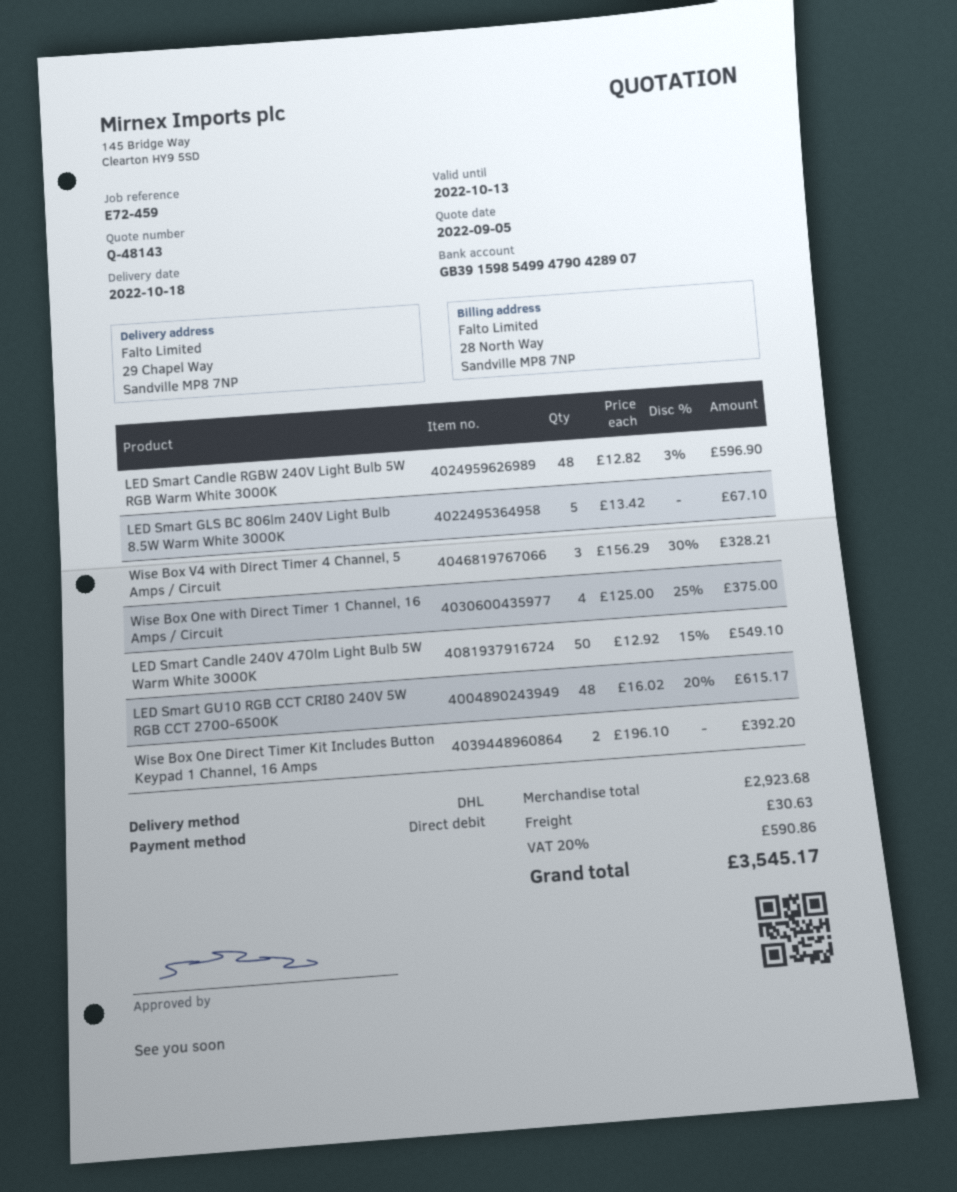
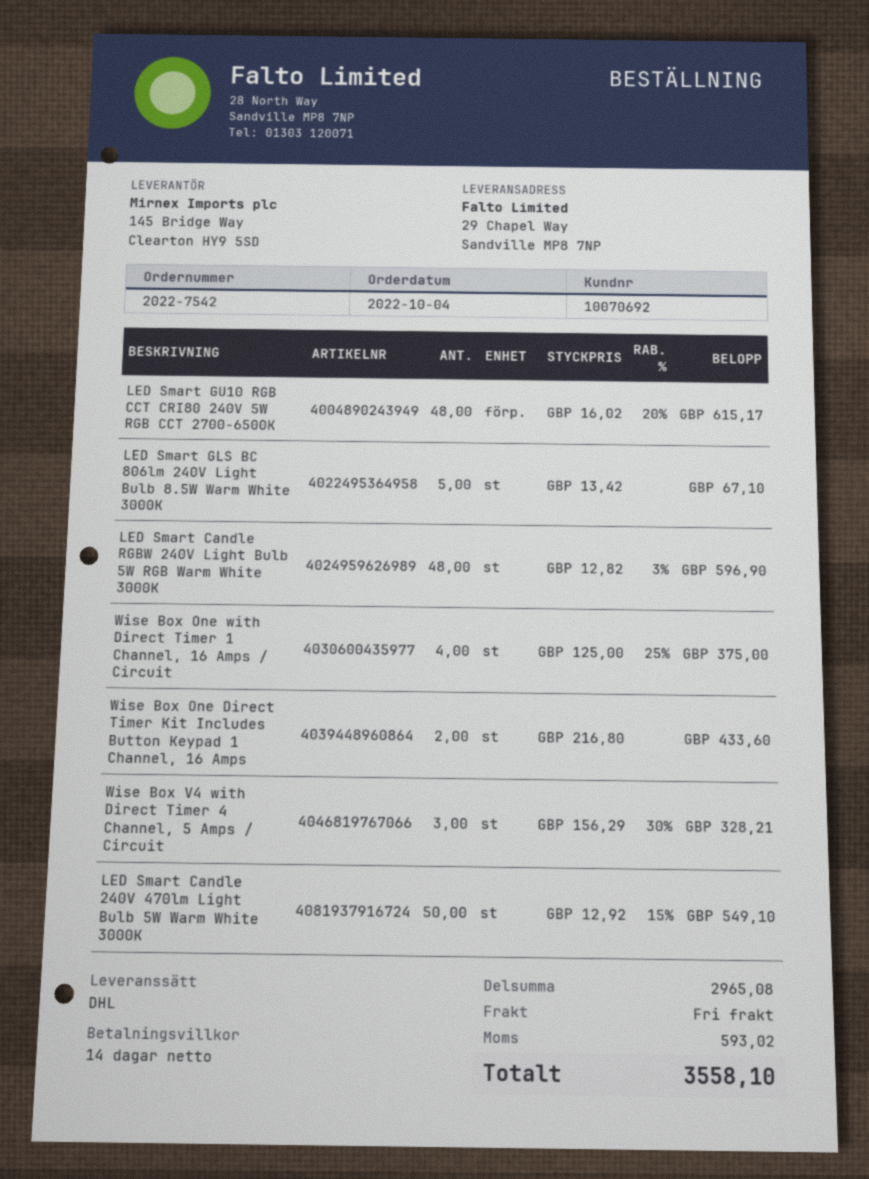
Wise Box One Direct Timer Kit Includes Button Keypad 1 Channel, 16 Amps: 2 x 196.10 = 392.20 -> 2 x 216.80 = 433.60
subtotal: 2923.68 -> 2965.08
shipping: 30.63 -> 0.00
tax: 590.86 -> 593.02
total: 3545.17 -> 3558.10

